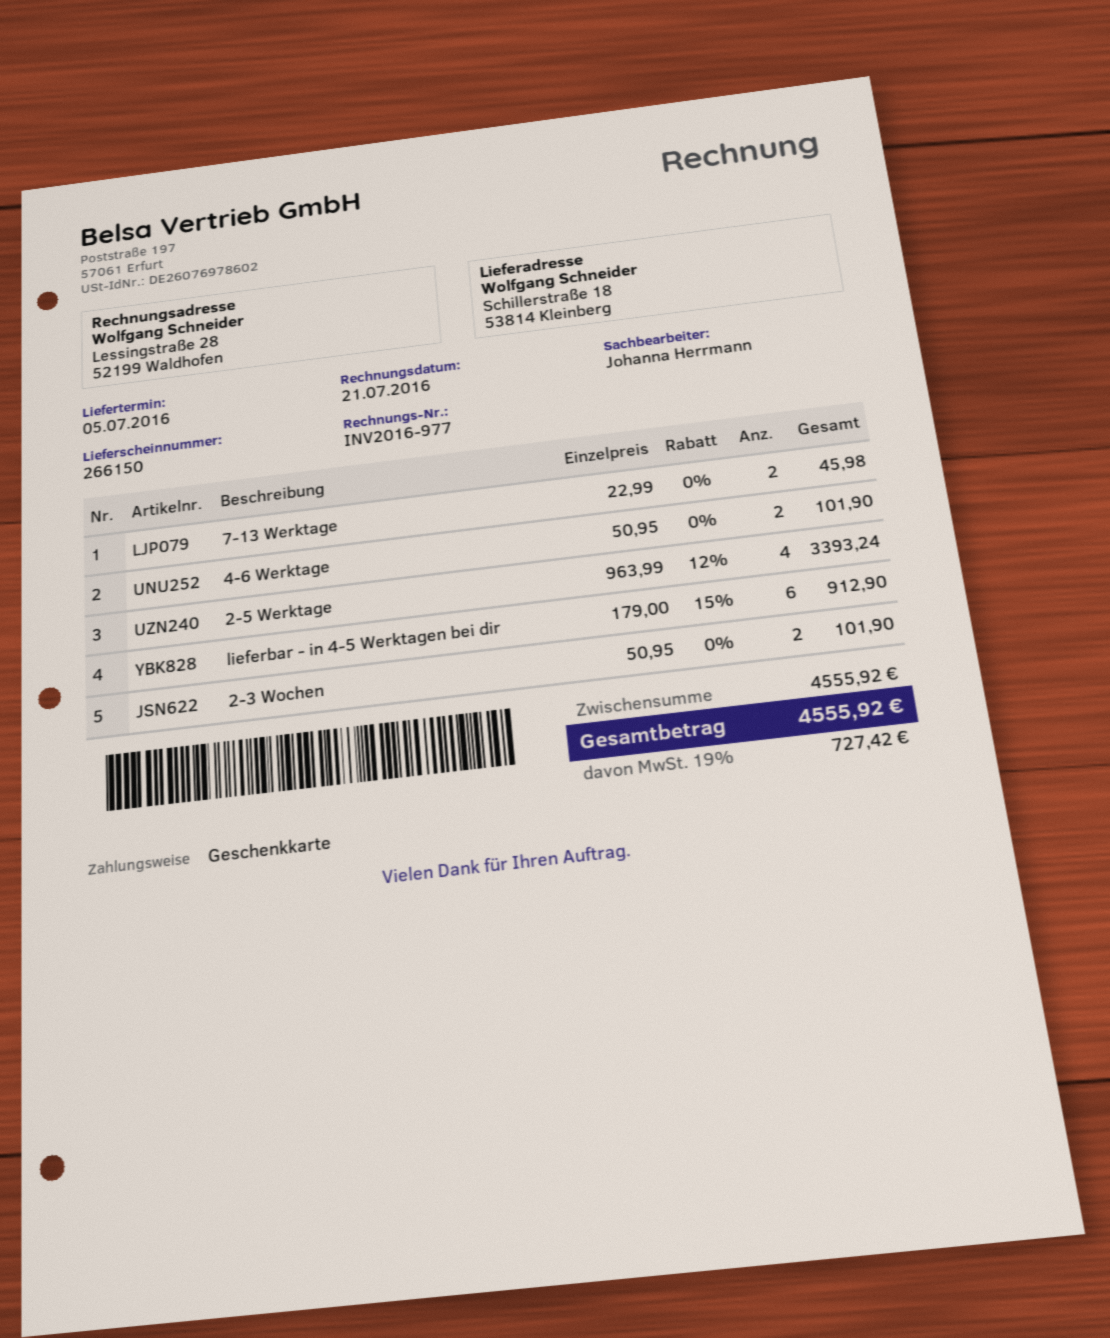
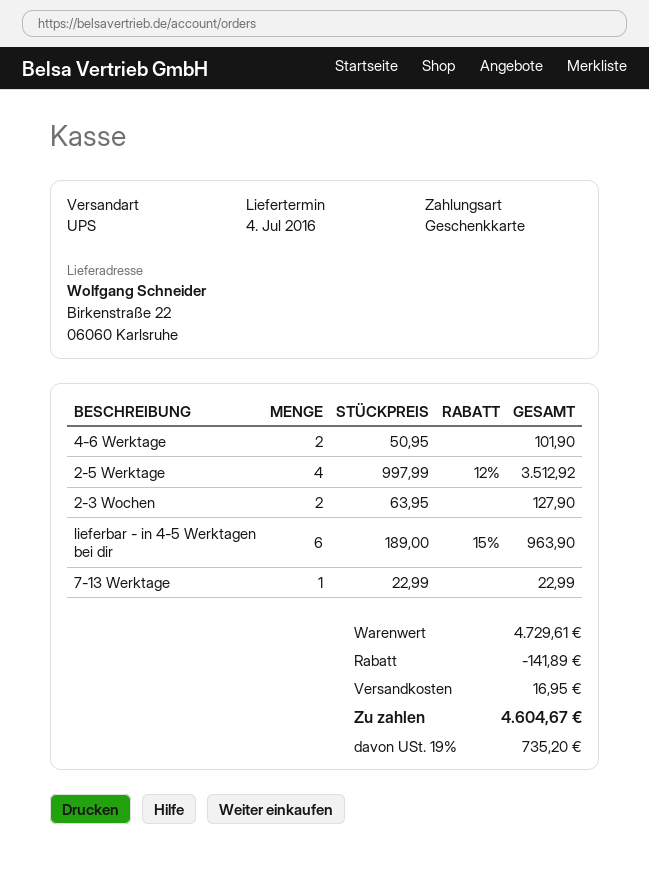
delivery date: 2016-07-05 -> 2016-07-04
ship to: Schillerstraße 18, 53814 Kleinberg -> Birkenstraße 22, 06060 Karlsruhe
7-13 Werktage: 2 x 22.99 = 45.98 -> 1 x 22.99 = 22.99
2-5 Werktage: 4 x 963.99 - 12% = 3393.24 -> 4 x 997.99 - 12% = 3512.92
lieferbar - in 4-5 Werktagen bei dir: 6 x 179.00 - 15% = 912.90 -> 6 x 189.00 - 15% = 963.90
2-3 Wochen: 2 x 50.95 = 101.90 -> 2 x 63.95 = 127.90
subtotal: 4555.92 -> 4729.61
discount: none -> 141.89
shipping: none -> 16.95
tax: 19% = 727.42 -> 19% = 735.20
total: 4555.92 -> 4604.67

